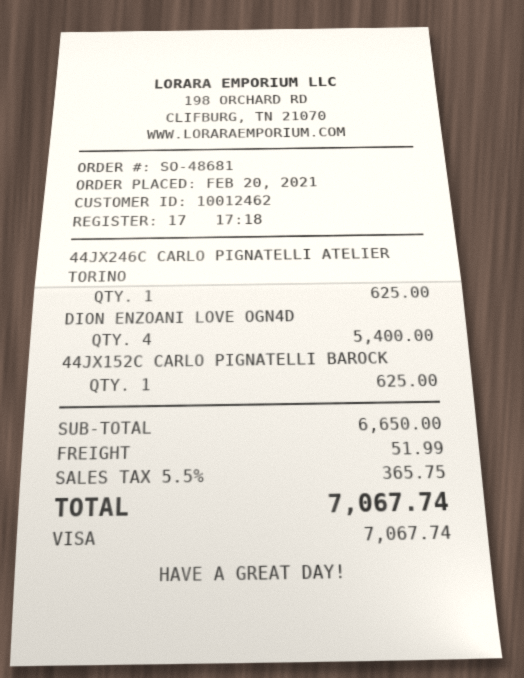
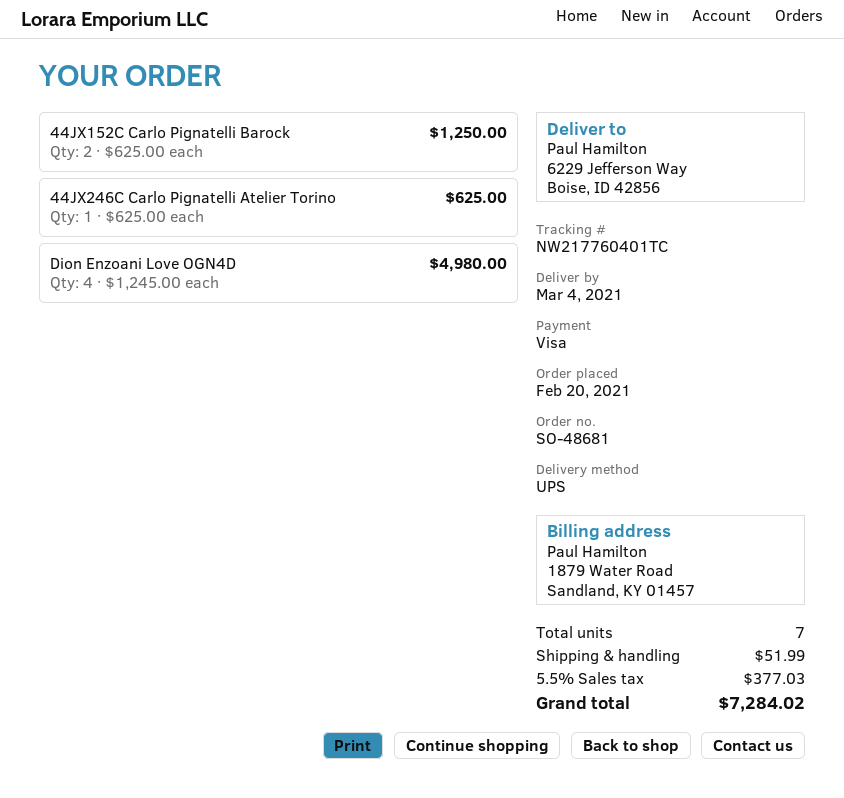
DION ENZOANI LOVE OGN4D: 4 for 5400.00 -> 4 for 4980.00
44JX152C CARLO PIGNATELLI BAROCK: 1 for 625.00 -> 2 for 1250.00
tax: 5.5% = 365.75 -> 5.5% = 377.03
total: 7067.74 -> 7284.02

